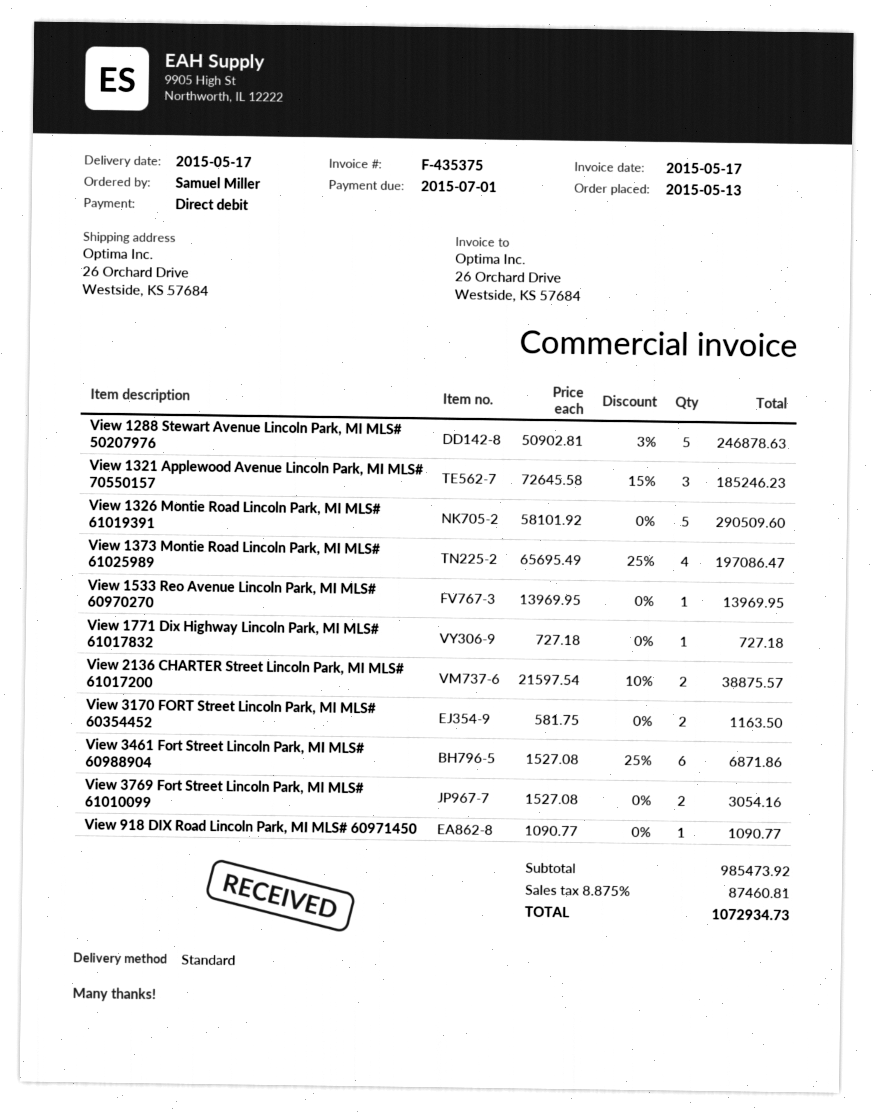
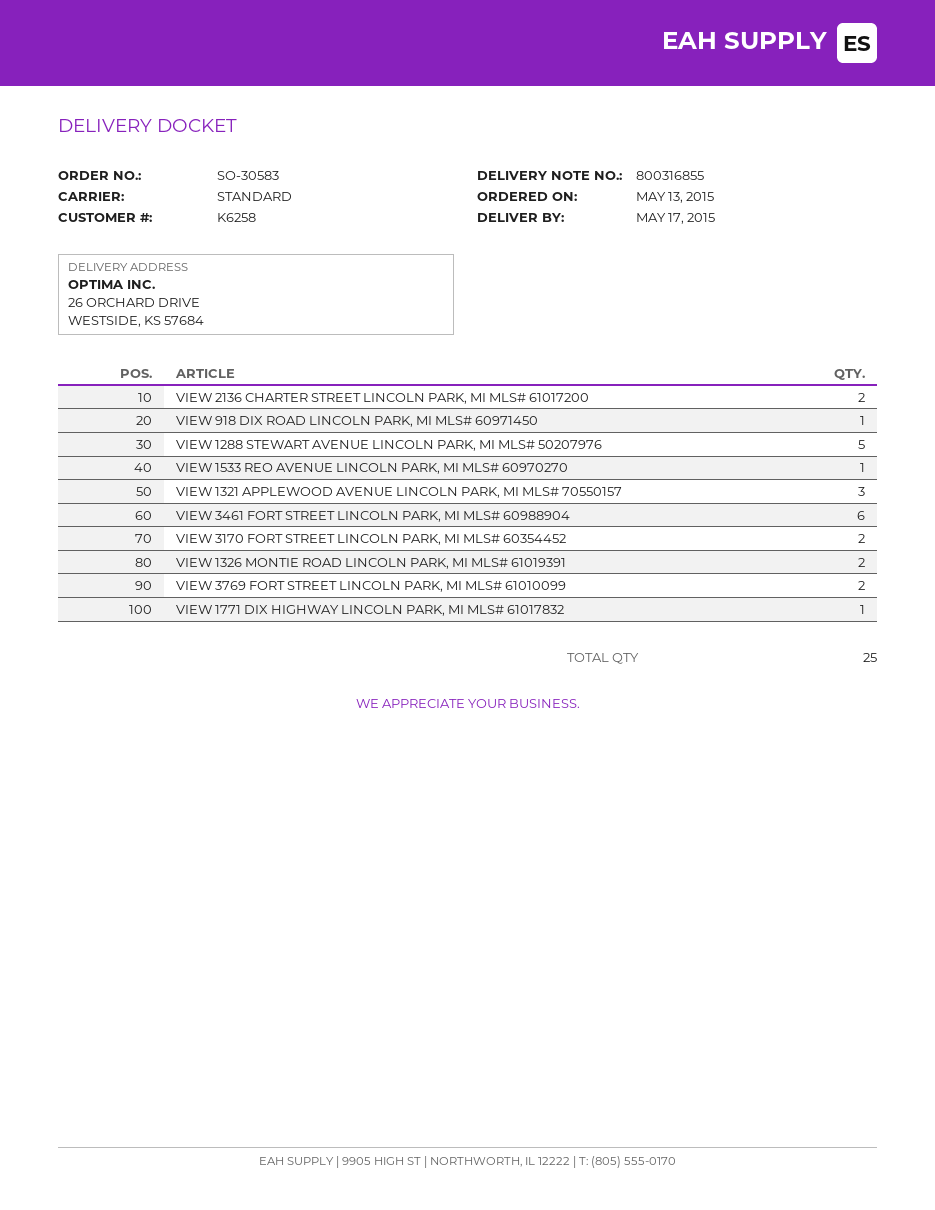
View 1326 Montie Road Lincoln Park, MI MLS# 61019391: 5 -> 2
View 1373 Montie Road Lincoln Park, MI MLS# 61025989: 4 -> none

